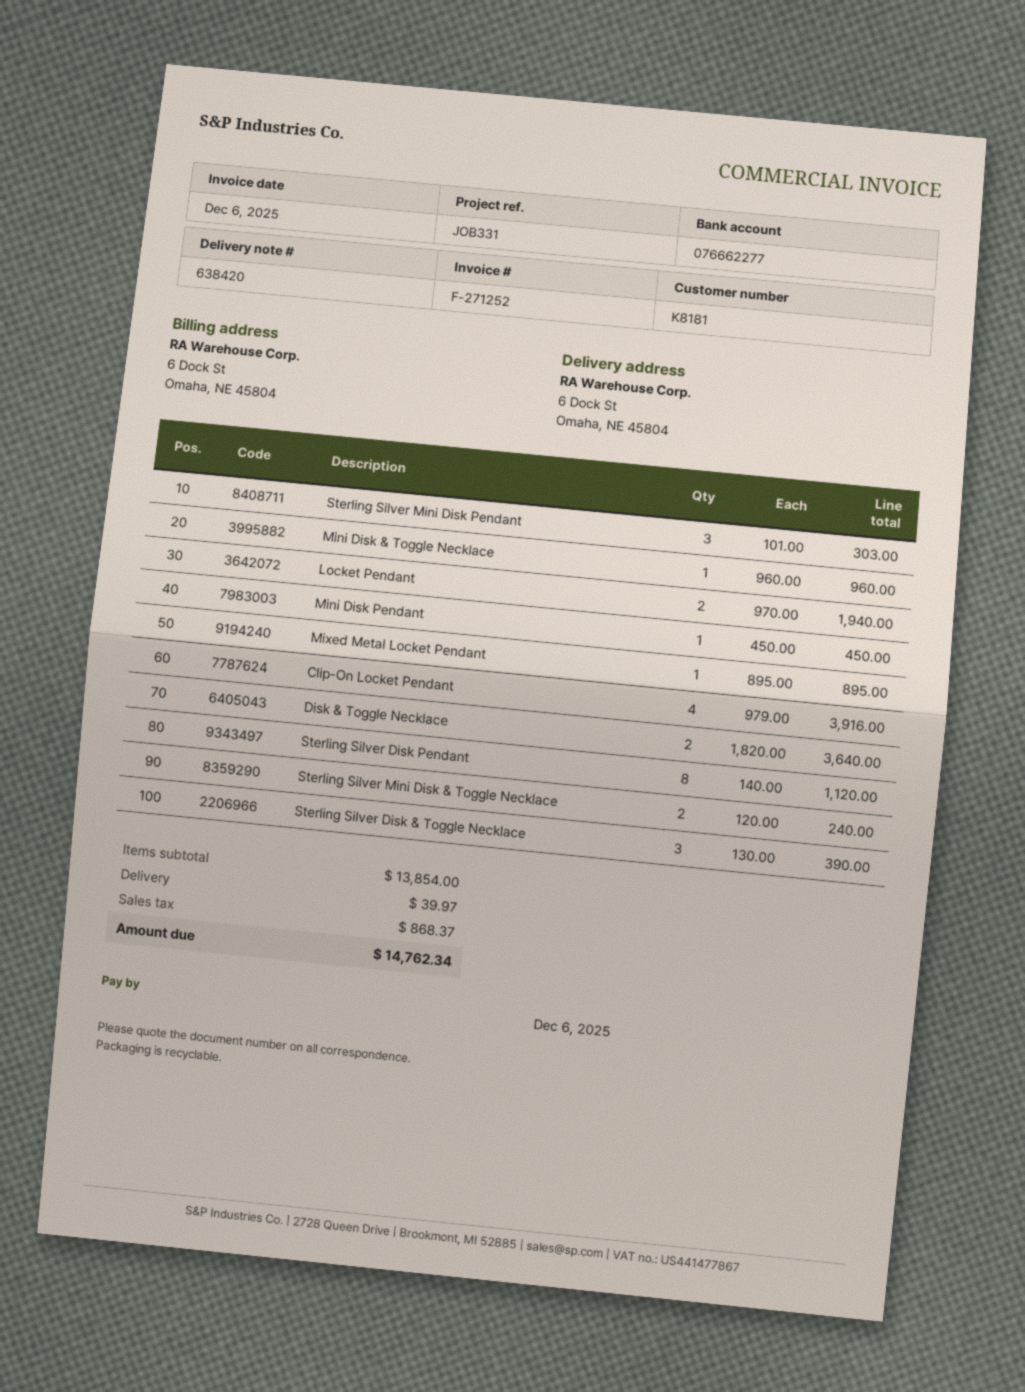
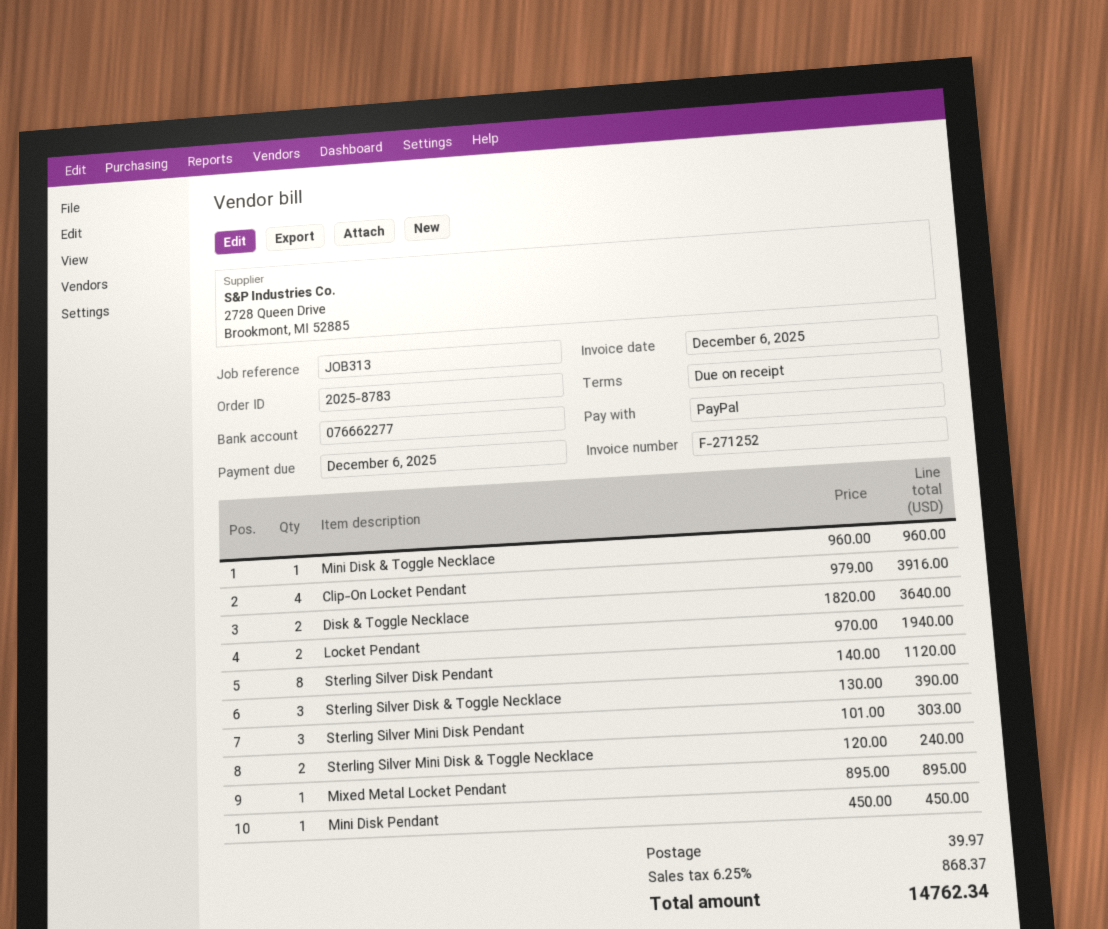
reference: JOB331 -> JOB313

